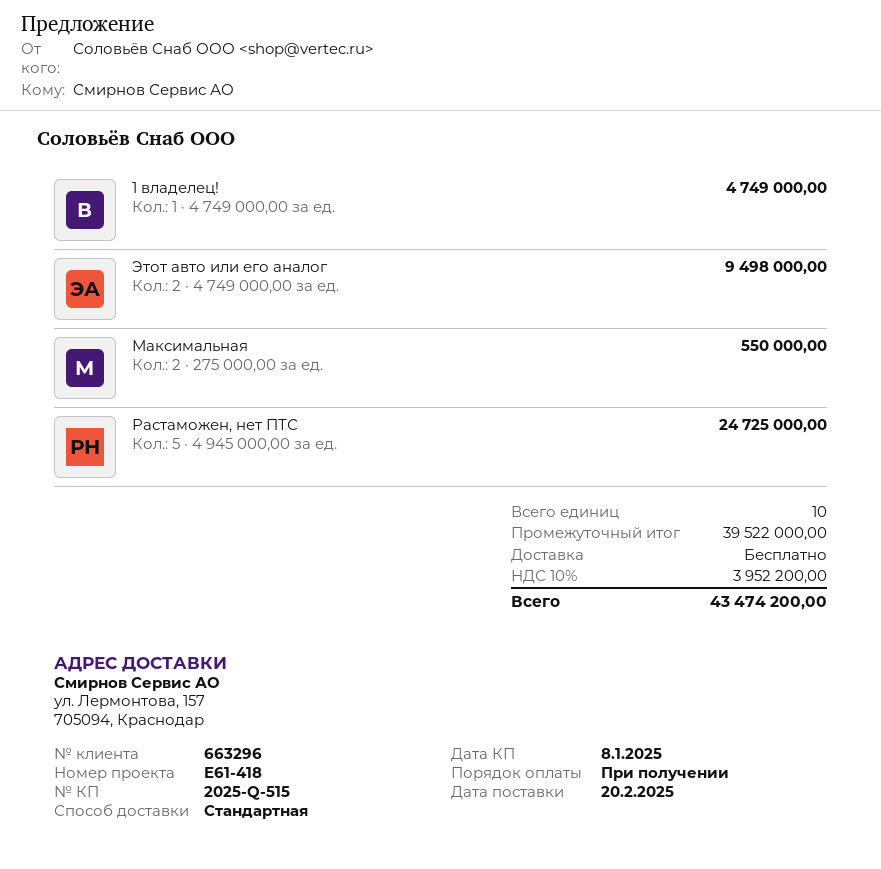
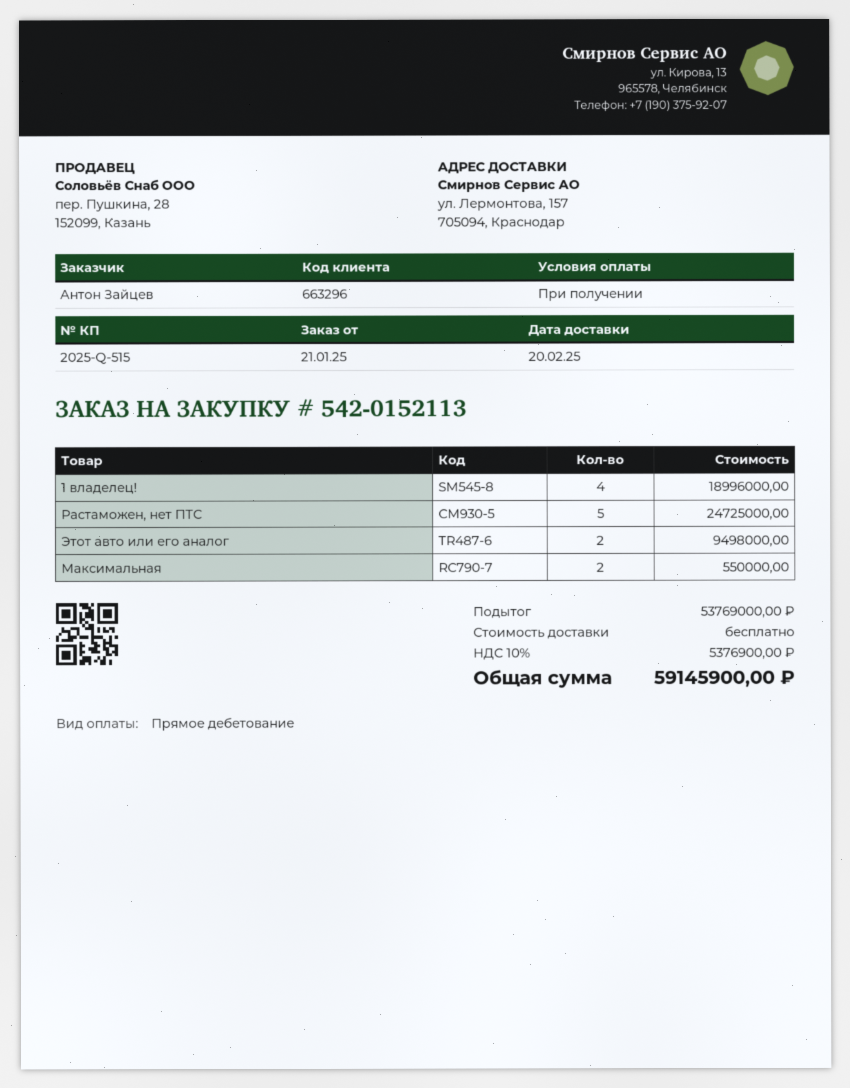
1 владелец!: 1 for 4749000.00 -> 4 for 18996000.00
subtotal: 39522000.00 -> 53769000.00
tax: 10% = 3952200.00 -> 10% = 5376900.00
total: 43474200.00 -> 59145900.00

